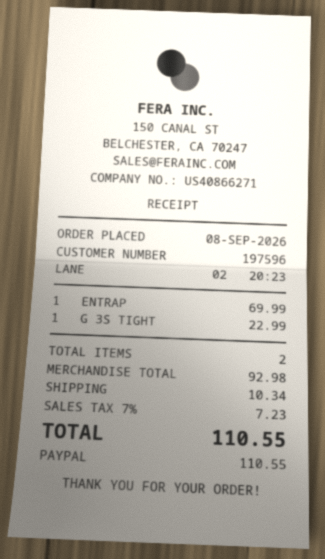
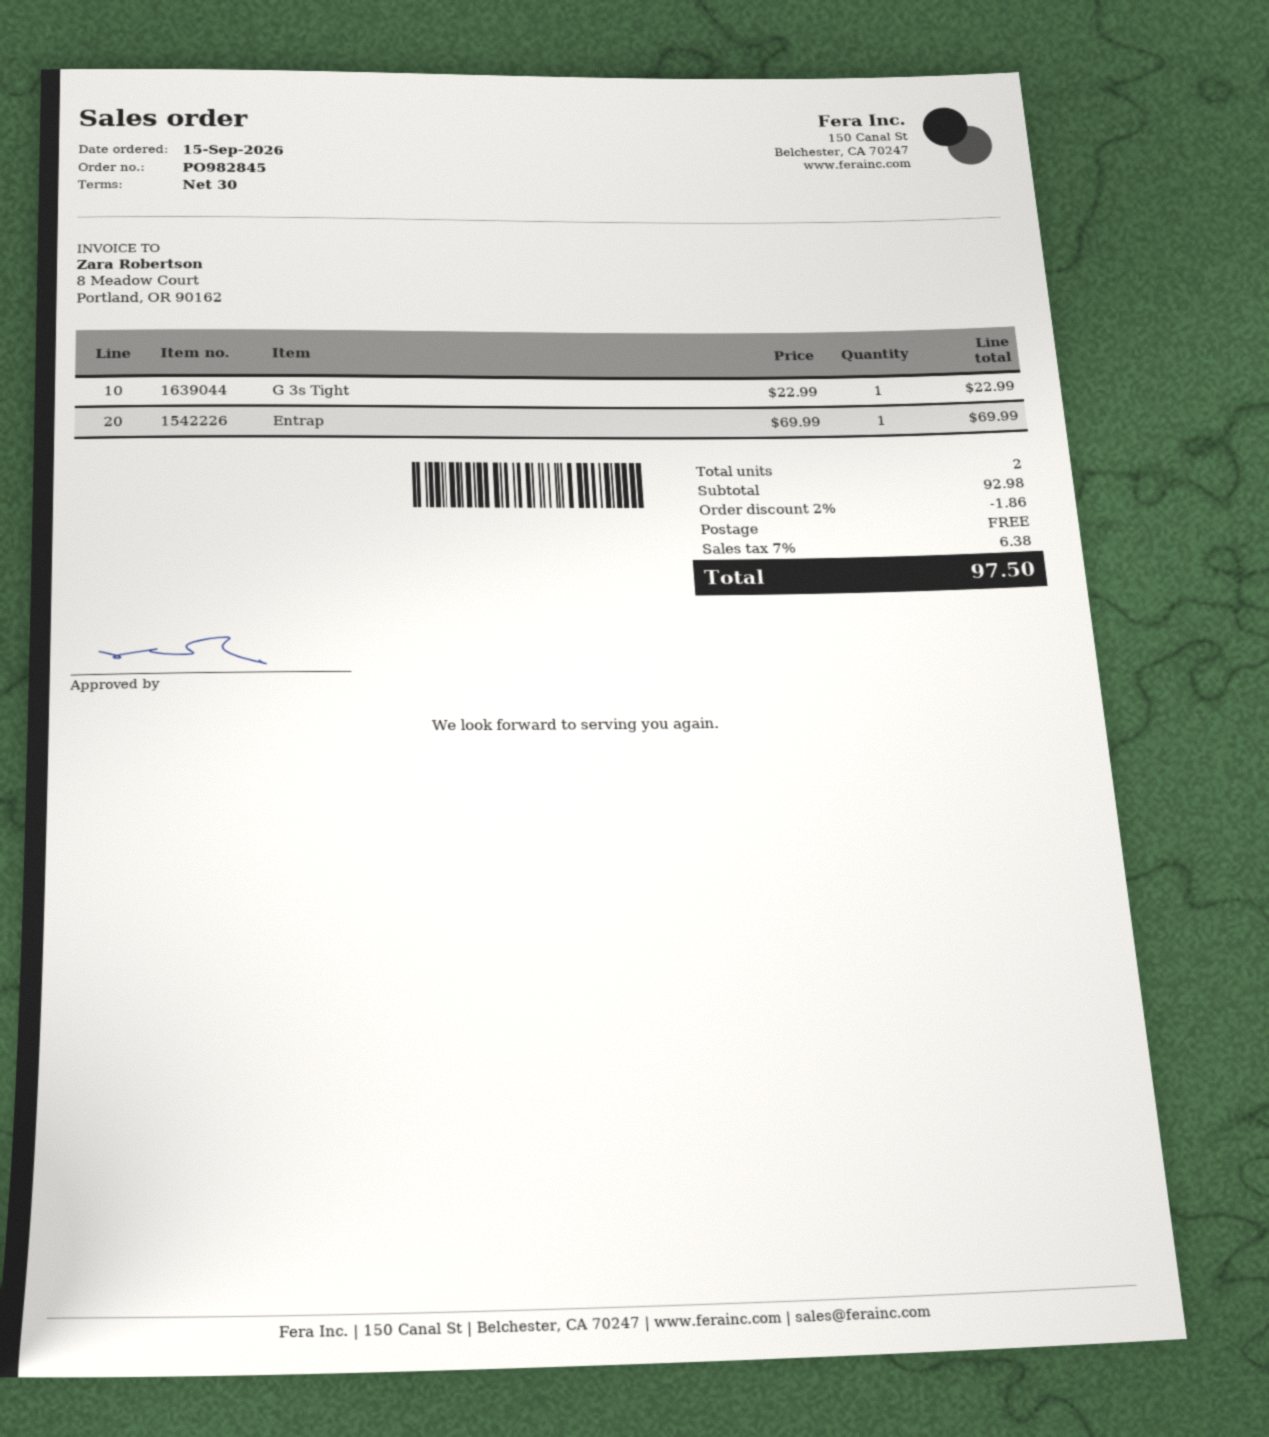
order date: 2026-09-08 -> 2026-09-15
discount: none -> 2% = 1.86
shipping: 10.34 -> 0.00
tax: 7% = 7.23 -> 7% = 6.38
total: 110.55 -> 97.50

